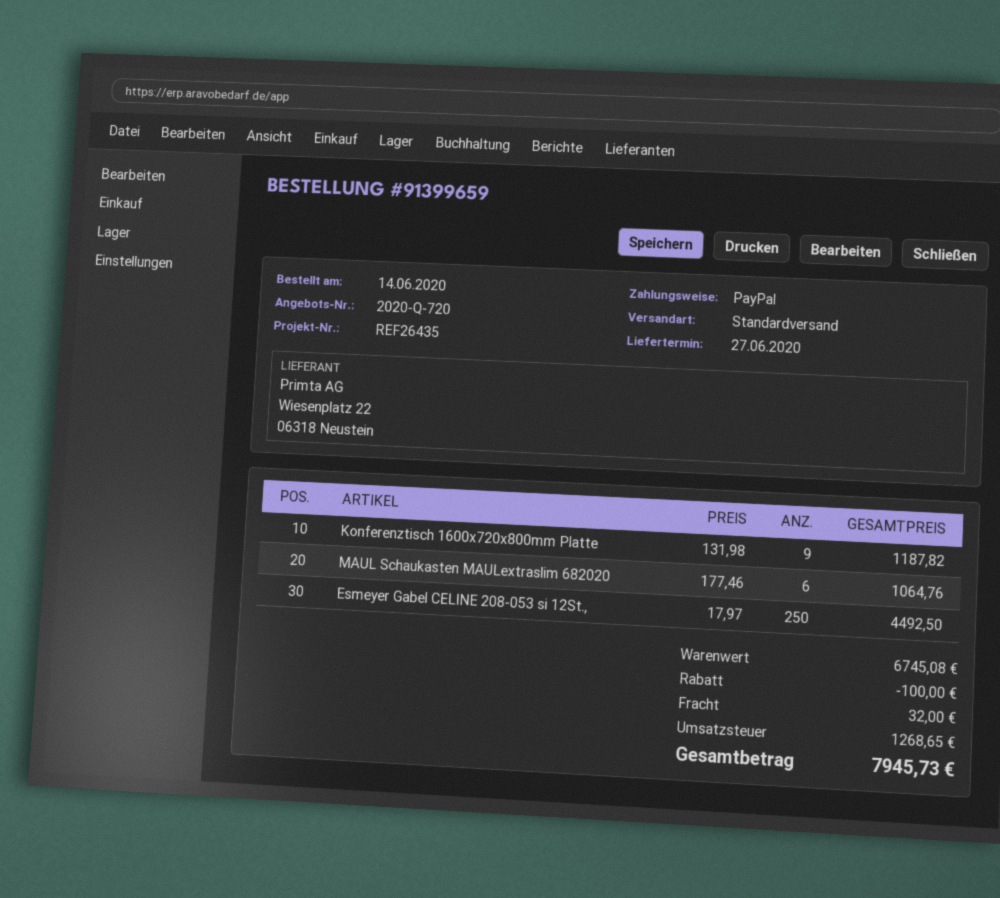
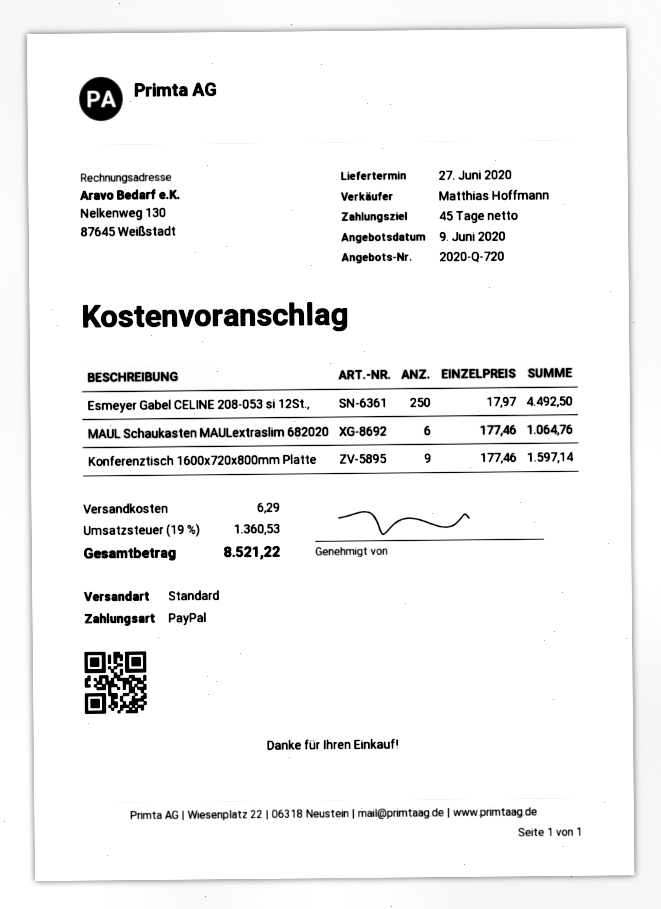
Konferenztisch 1600x720x800mm Platte: 9 x 131.98 = 1187.82 -> 9 x 177.46 = 1597.14
discount: 100.00 -> none
shipping: 32.00 -> 6.29
tax: 1268.65 -> 1360.53
total: 7945.73 -> 8521.22

